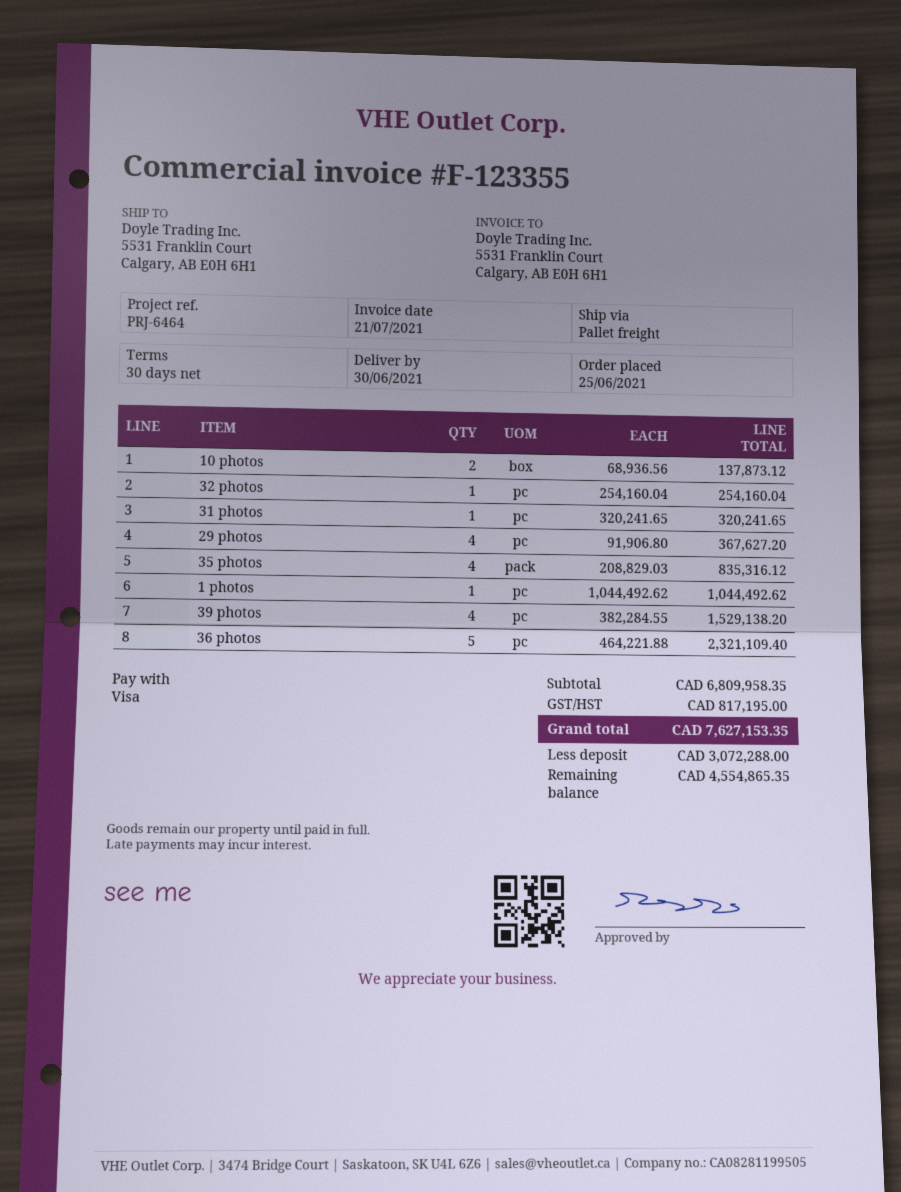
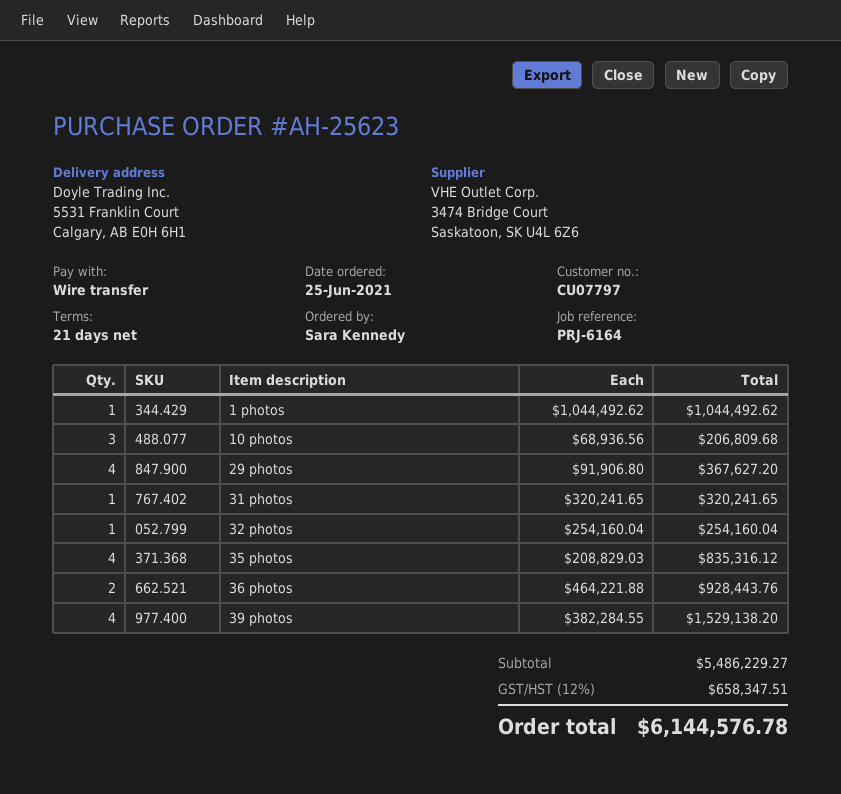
payment terms: 30 days -> 21 days
reference: PRJ-6464 -> PRJ-6164
payment method: Visa -> bank transfer
10 photos: 2 x 68936.56 = 137873.12 -> 3 x 68936.56 = 206809.68
36 photos: 5 x 464221.88 = 2321109.40 -> 2 x 464221.88 = 928443.76
subtotal: 6809958.35 -> 5486229.27
tax: 817195.00 -> 658347.51
total: 7627153.35 -> 6144576.78

